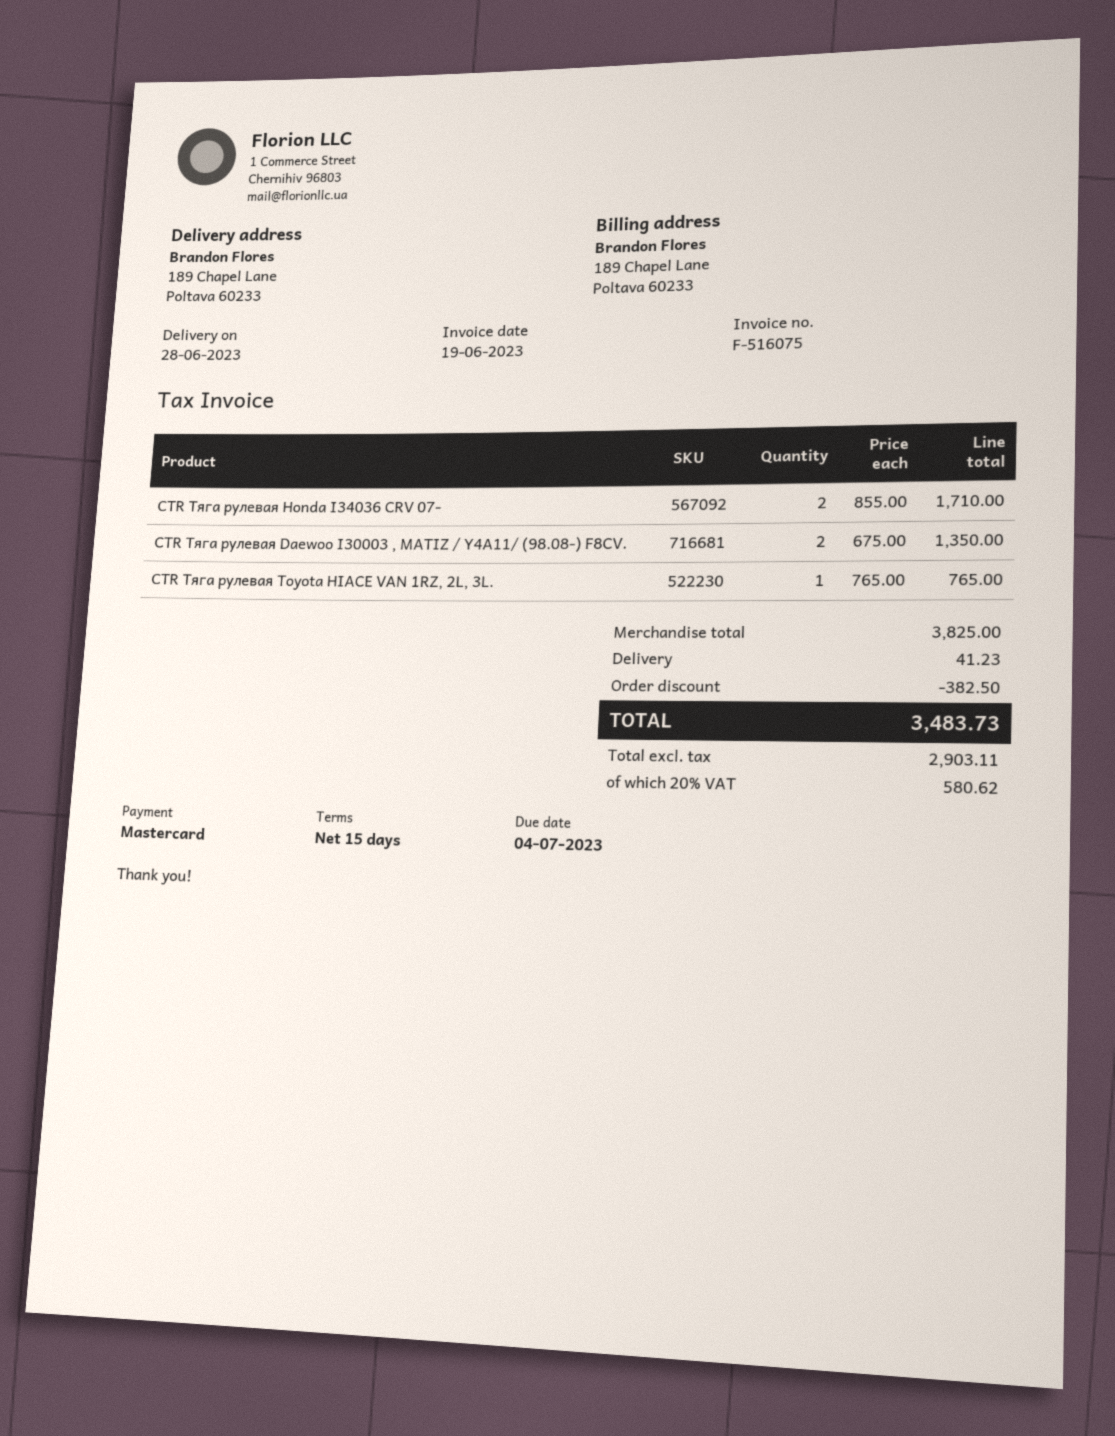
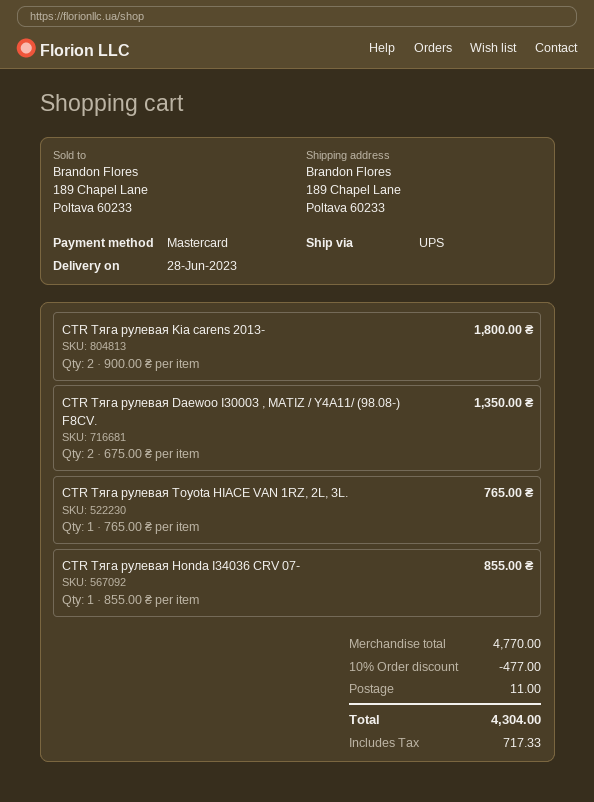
CTR Тяга рулевая Honda I34036 CRV 07-: 2 x 855.00 = 1710.00 -> 1 x 855.00 = 855.00
CTR Тяга рулевая Kia carens 2013-: none -> 2 x 900.00 = 1800.00
subtotal: 3825.00 -> 4770.00
discount: 382.50 -> 477.00
shipping: 41.23 -> 11.00
tax: 580.62 -> 717.33
total: 3483.73 -> 4304.00

